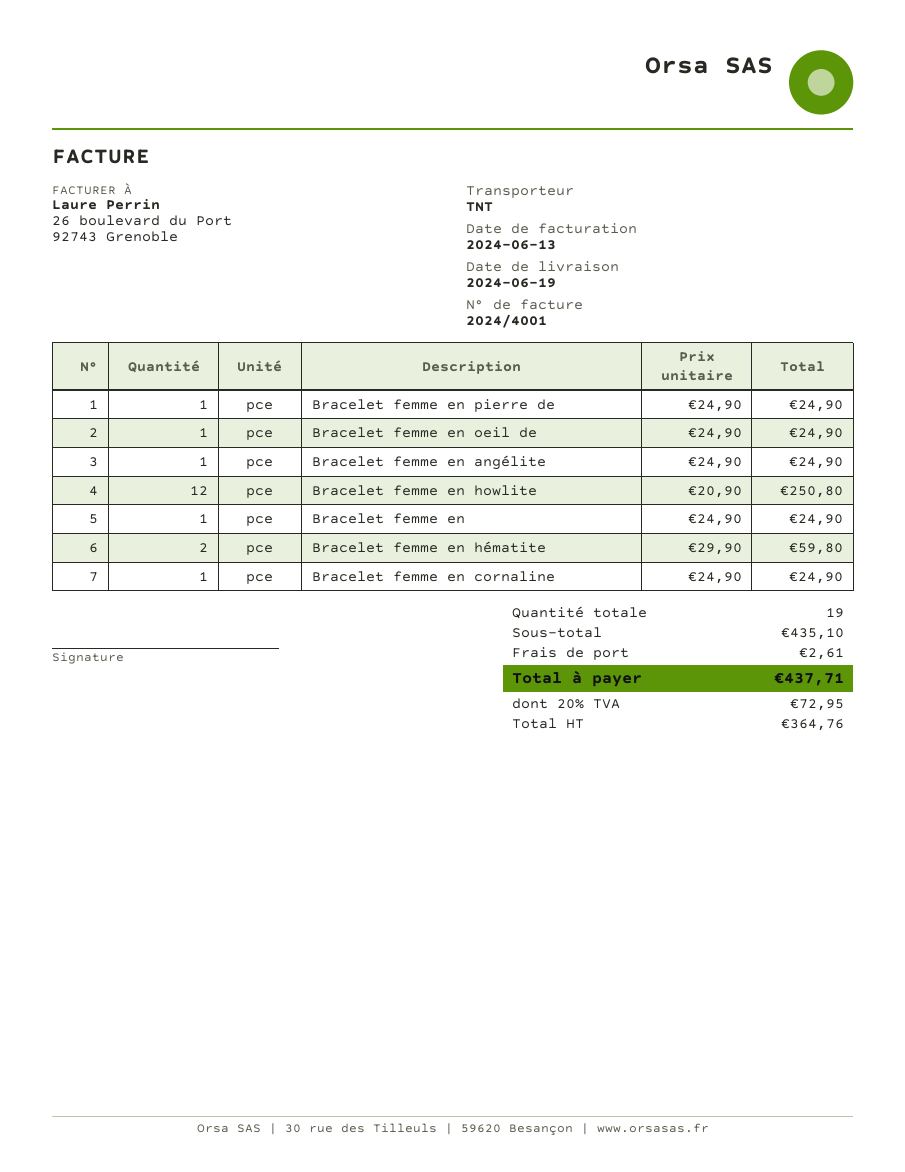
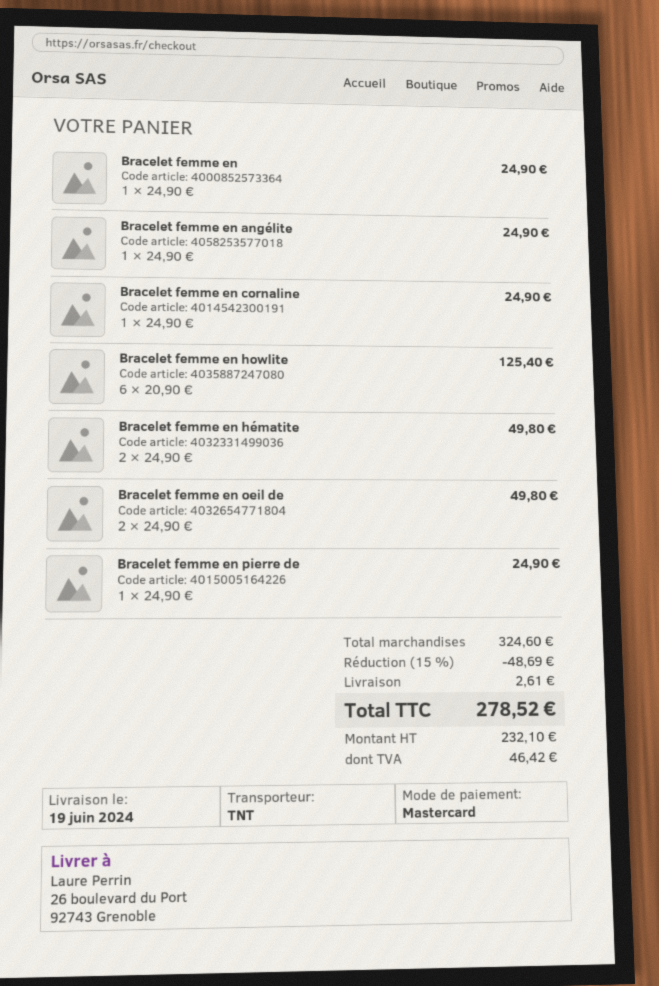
Bracelet femme en oeil de: 1 x 24.90 = 24.90 -> 2 x 24.90 = 49.80
Bracelet femme en howlite: 12 x 20.90 = 250.80 -> 6 x 20.90 = 125.40
Bracelet femme en hématite: 2 x 29.90 = 59.80 -> 2 x 24.90 = 49.80
subtotal: 435.10 -> 324.60
discount: none -> 15% = 48.69
net: 364.76 -> 232.10
tax: 72.95 -> 46.42
total: 437.71 -> 278.52

